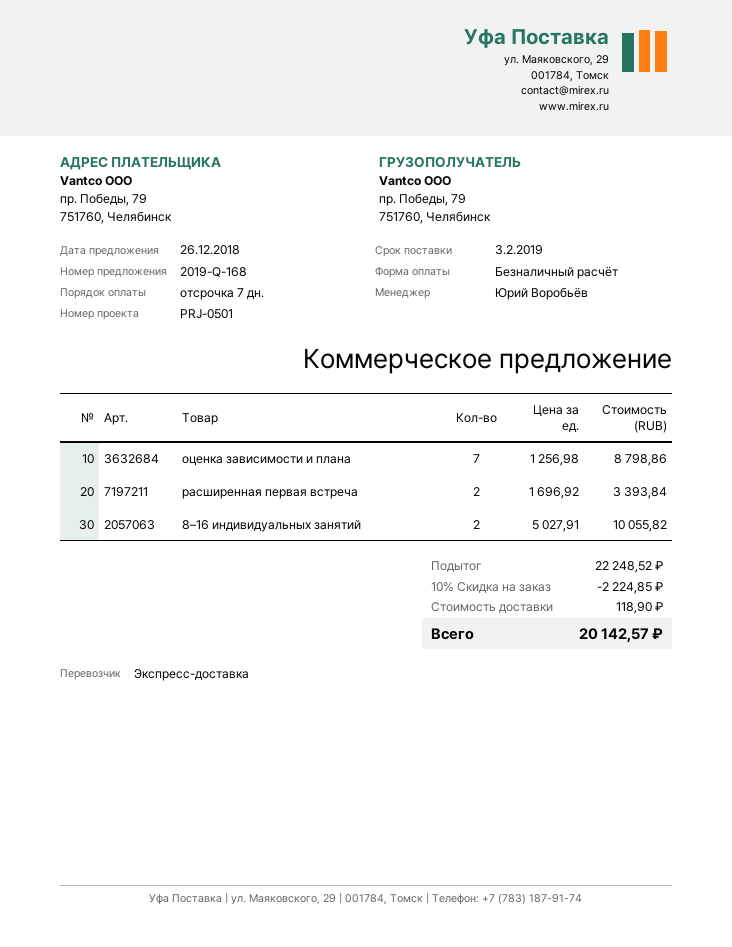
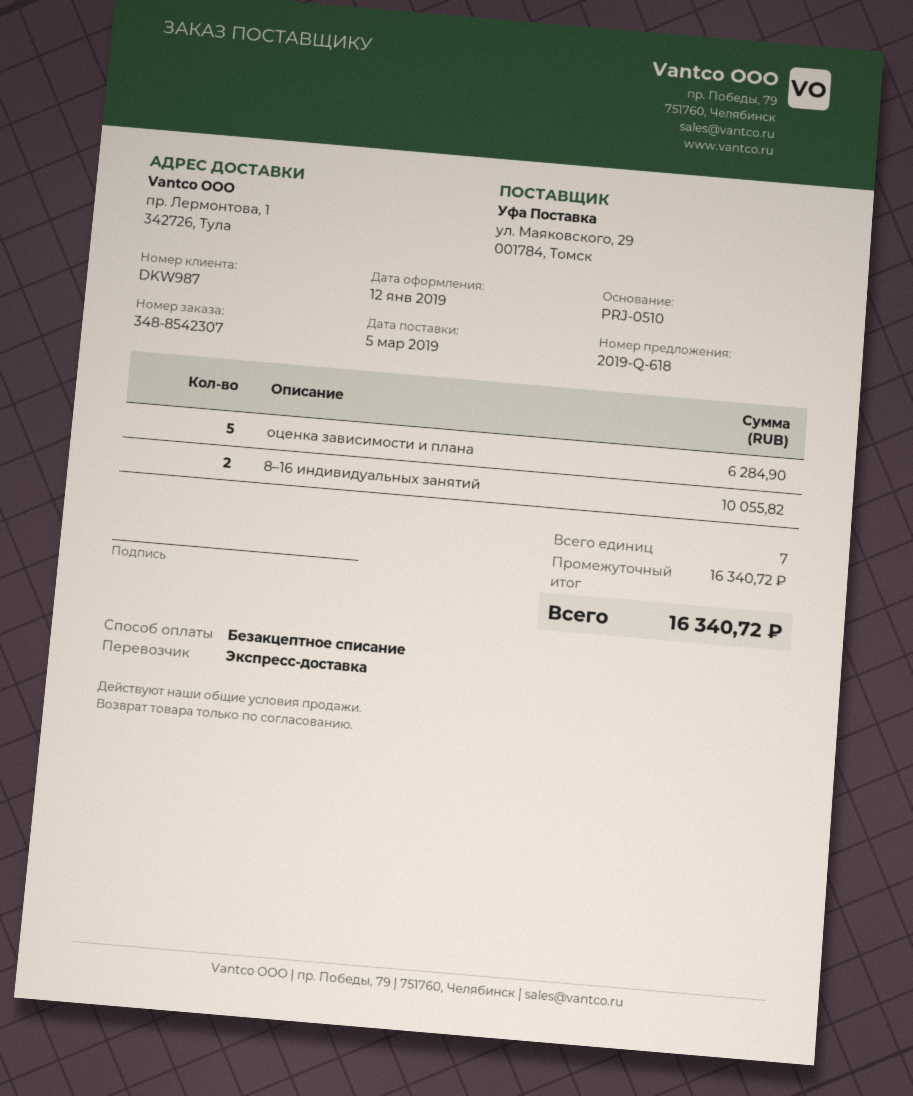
quote number: 2019-Q-168 -> 2019-Q-618
delivery date: 2019-02-03 -> 2019-03-05
reference: PRJ-0501 -> PRJ-0510
payment method: bank transfer -> direct debit
ship to: пр. Победы, 79, 751760, Челябинск -> пр. Лермонтова, 1, 342726, Тула
оценка зависимости и плана: 7 for 8798.86 -> 5 for 6284.90
расширенная первая встреча: 2 for 3393.84 -> none
subtotal: 22248.52 -> 16340.72
discount: 10% = 2224.85 -> none
shipping: 118.90 -> none
total: 20142.57 -> 16340.72

